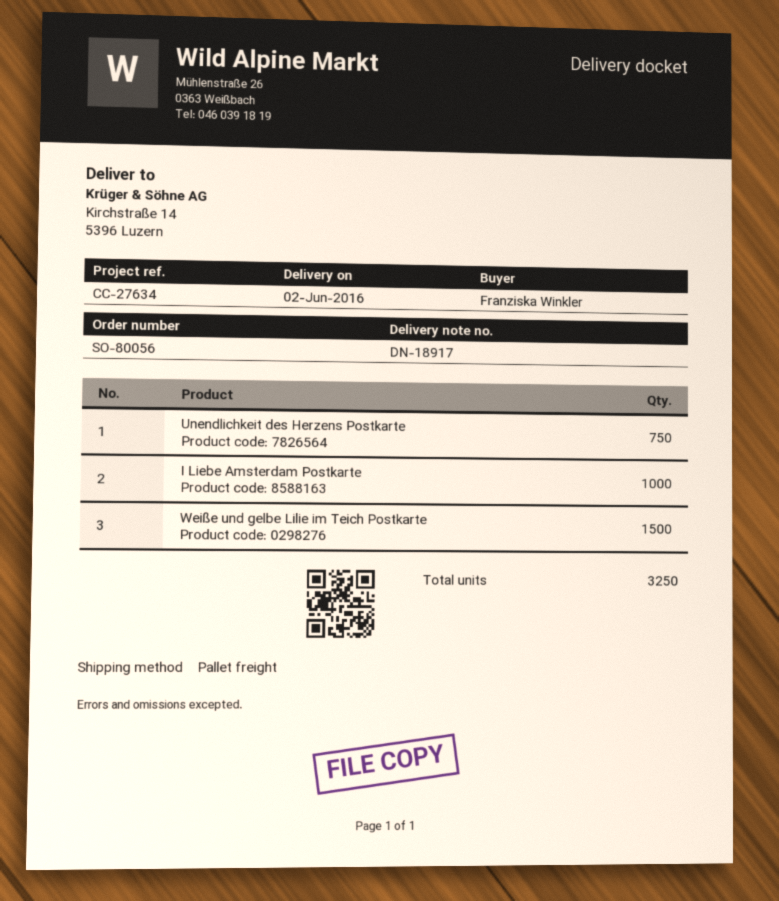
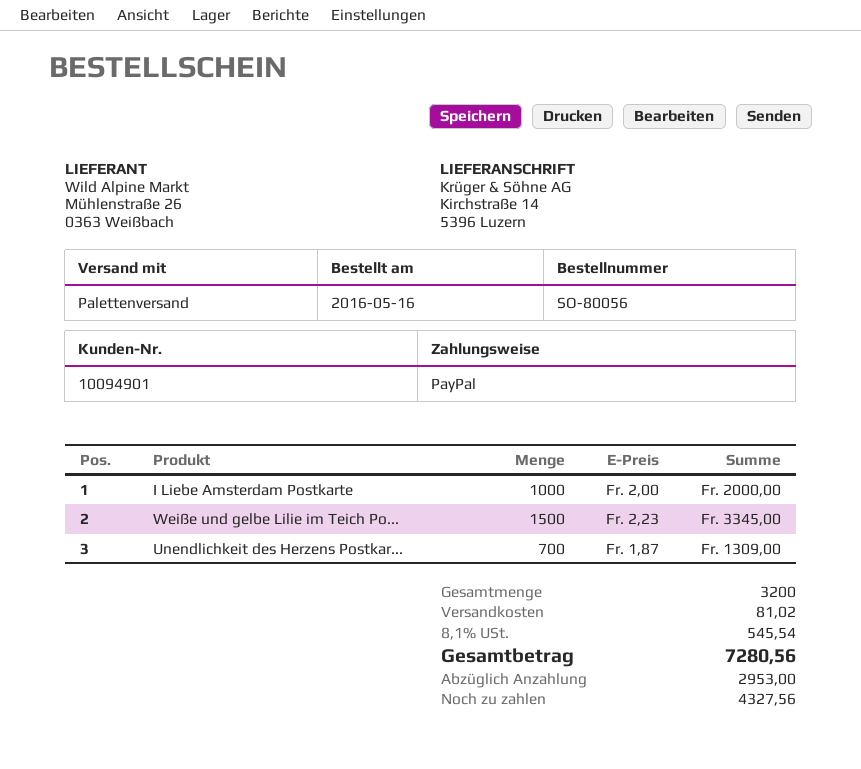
Unendlichkeit des Herzens Postkarte: 750 -> 700
total quantity: 3250 -> 3200

